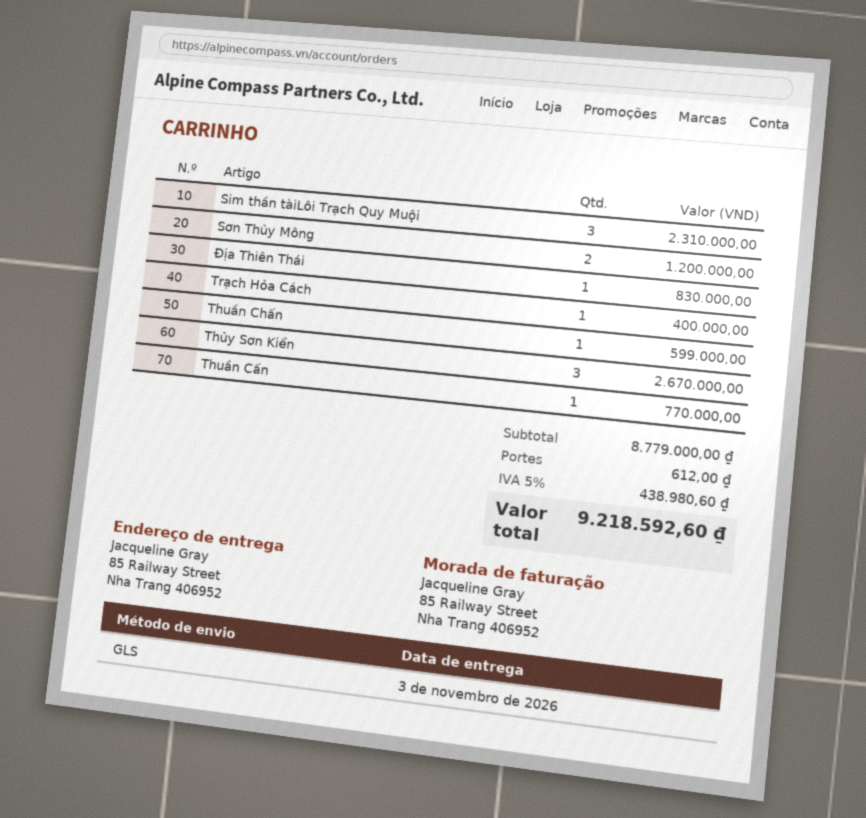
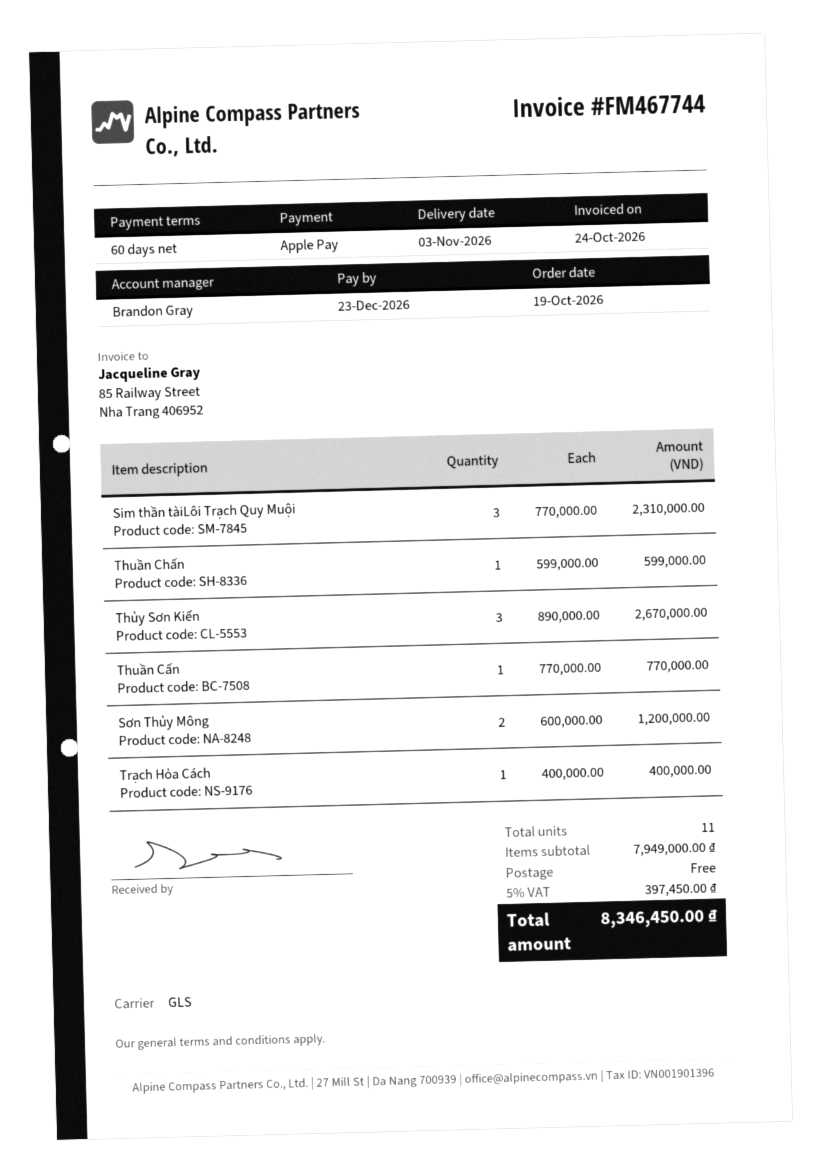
Địa Thiên Thái: 1 for 830000.00 -> none
subtotal: 8779000.00 -> 7949000.00
shipping: 612.00 -> 0.00
tax: 5% = 438980.60 -> 5% = 397450.00
total: 9218592.60 -> 8346450.00

